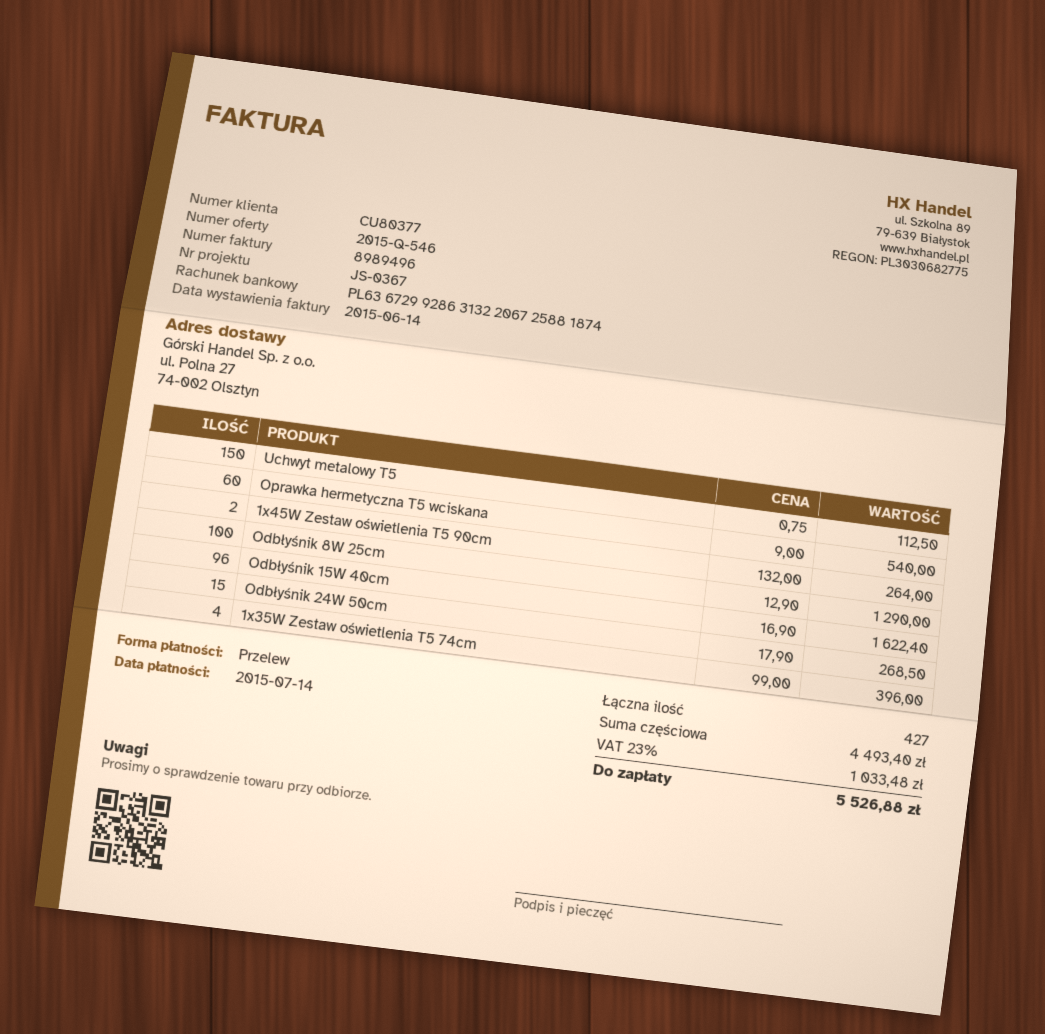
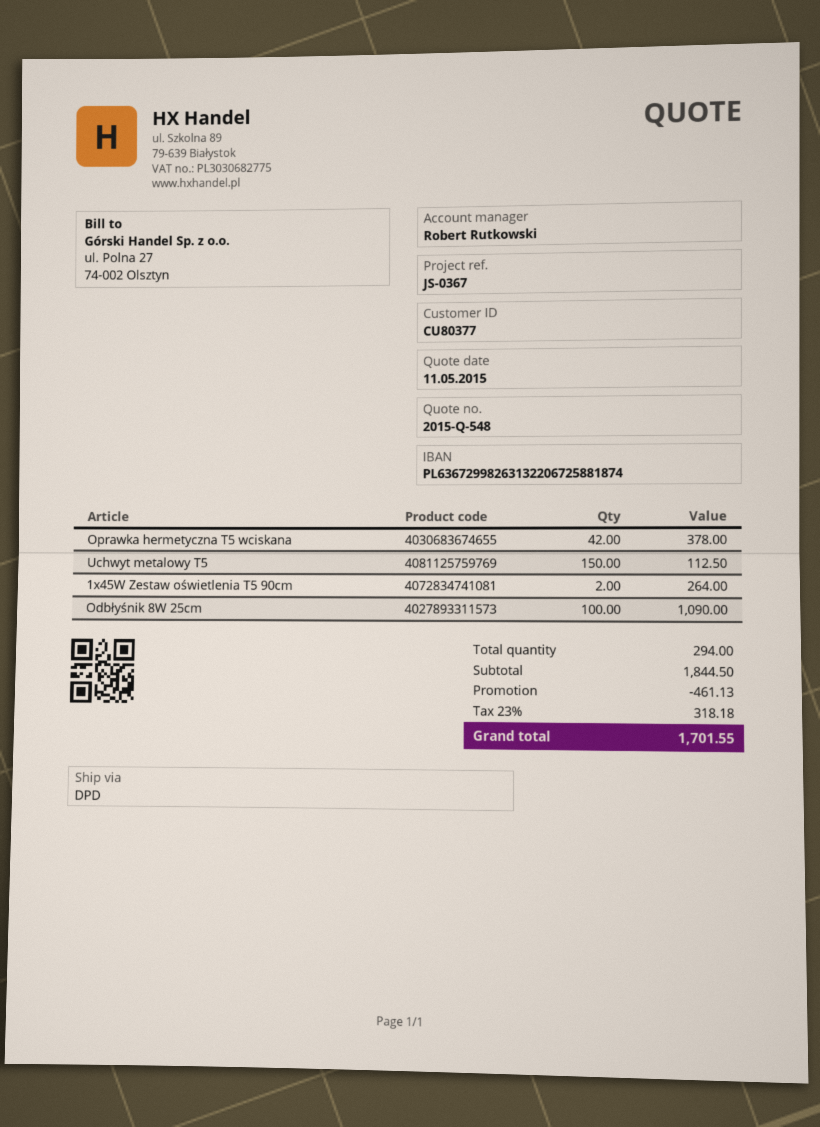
quote number: 2015-Q-546 -> 2015-Q-548
bank account: PL63672992863132206725881874 -> PL63672998263132206725881874
Oprawka hermetyczna T5 wciskana: 60 for 540.00 -> 42 for 378.00
Odbłyśnik 8W 25cm: 100 for 1290.00 -> 100 for 1090.00
Odbłyśnik 15W 40cm: 96 for 1622.40 -> none
Odbłyśnik 24W 50cm: 15 for 268.50 -> none
1x35W Zestaw oświetlenia T5 74cm: 4 for 396.00 -> none
total quantity: 427 -> 294
subtotal: 4493.40 -> 1844.50
discount: none -> 461.13
tax: 23% = 1033.48 -> 23% = 318.18
total: 5526.88 -> 1701.55

